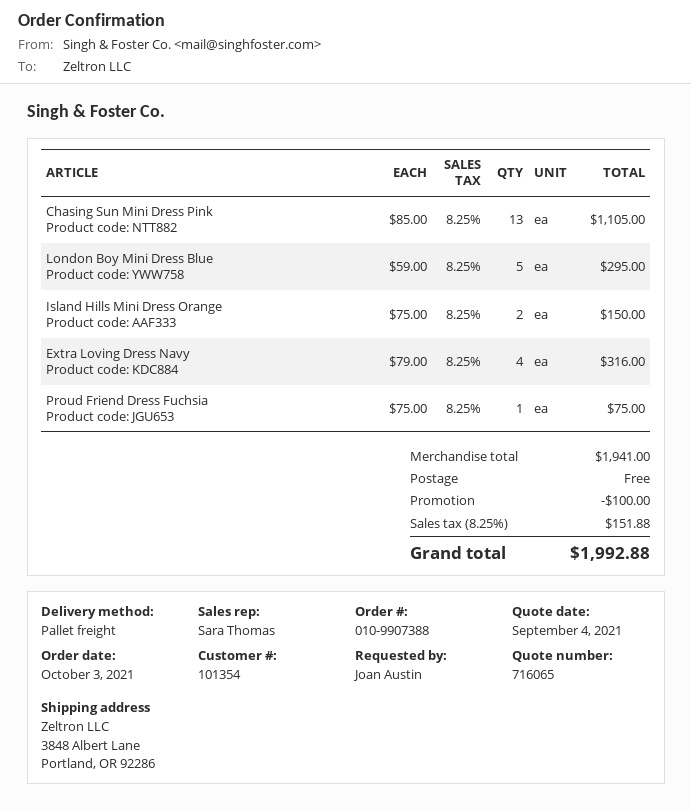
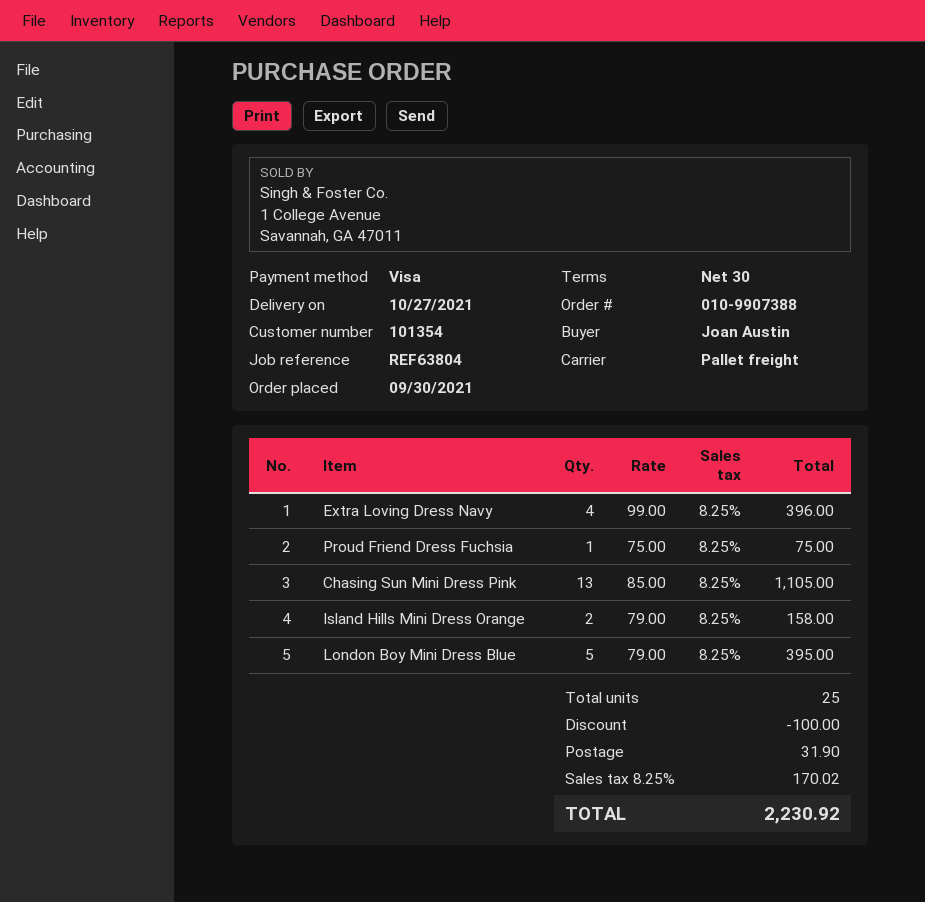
order date: 2021-10-03 -> 2021-09-30
London Boy Mini Dress Blue: 5 x 59.00 = 295.00 -> 5 x 79.00 = 395.00
Island Hills Mini Dress Orange: 2 x 75.00 = 150.00 -> 2 x 79.00 = 158.00
Extra Loving Dress Navy: 4 x 79.00 = 316.00 -> 4 x 99.00 = 396.00
shipping: 0.00 -> 31.90
tax: 8.25% = 151.88 -> 8.25% = 170.02
total: 1992.88 -> 2230.92

